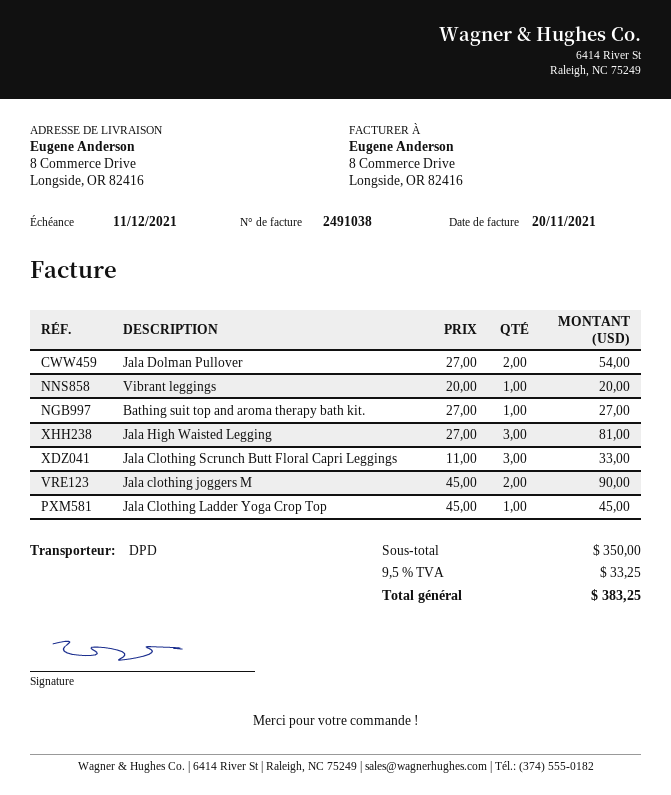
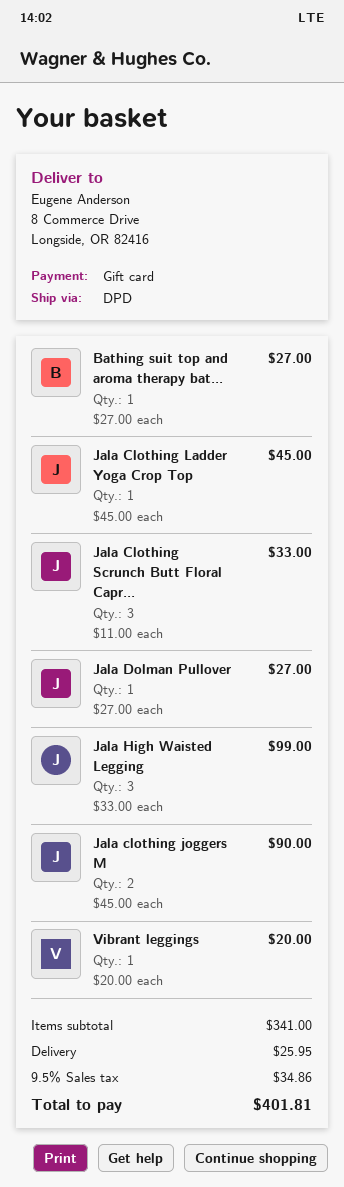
Jala Dolman Pullover: 2 x 27.00 = 54.00 -> 1 x 27.00 = 27.00
Jala High Waisted Legging: 3 x 27.00 = 81.00 -> 3 x 33.00 = 99.00
subtotal: 350.00 -> 341.00
shipping: none -> 25.95
tax: 9.5% = 33.25 -> 9.5% = 34.86
total: 383.25 -> 401.81

